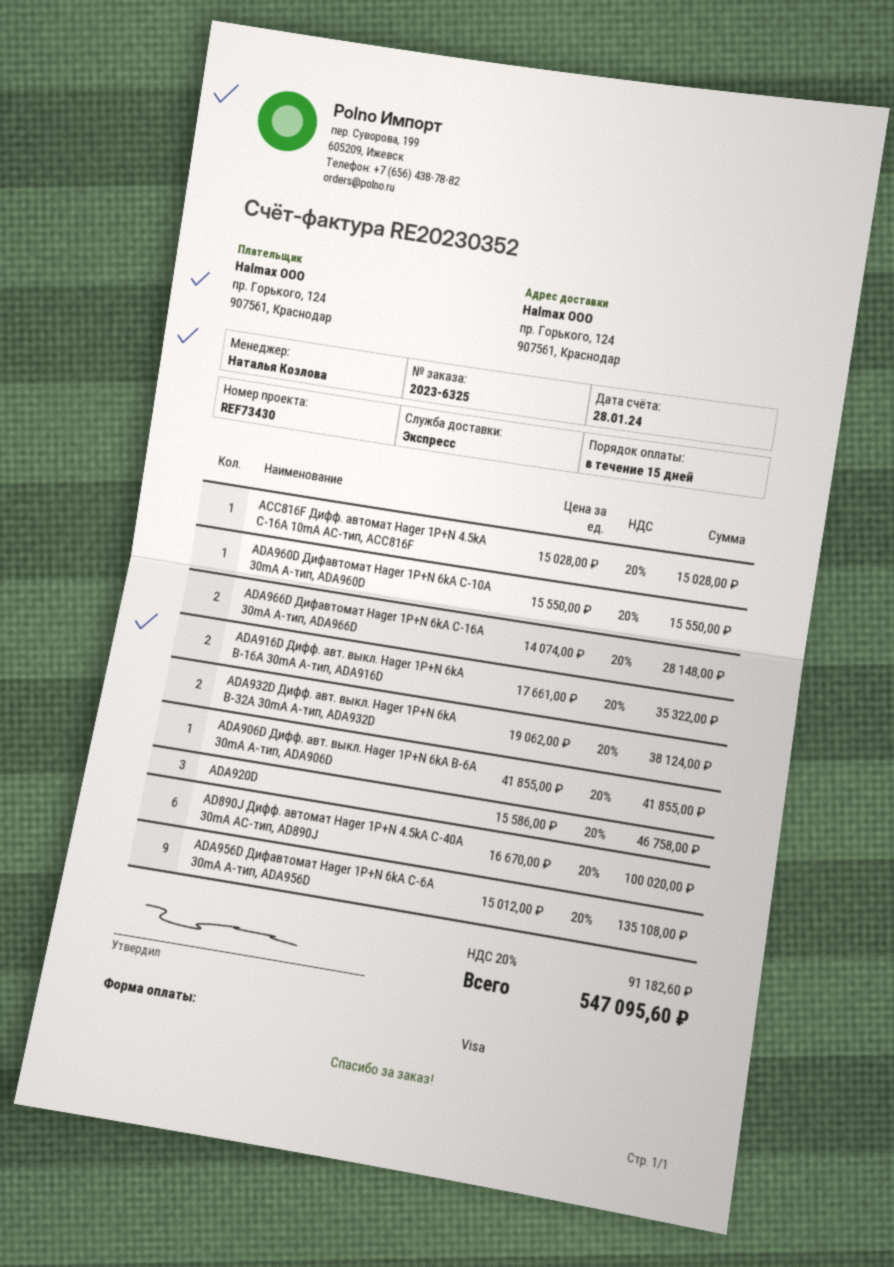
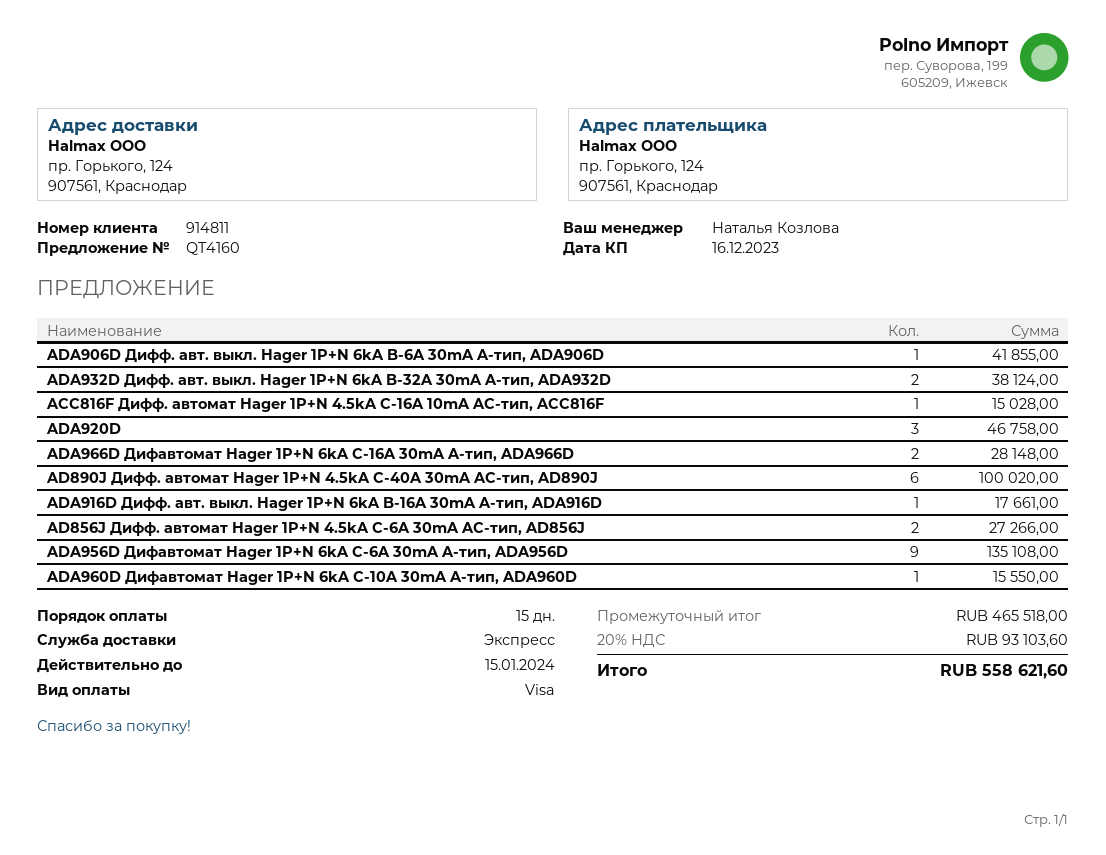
ADA916D Дифф. авт. выкл. Hager 1P+N 6kA B-16A 30mA A-тип, ADA916D: 2 for 35322.00 -> 1 for 17661.00
AD856J Дифф. автомат Hager 1P+N 4.5kA C-6A 30mA AC-тип, AD856J: none -> 2 for 27266.00
tax: 20% = 91182.60 -> 20% = 93103.60
total: 547095.60 -> 558621.60

